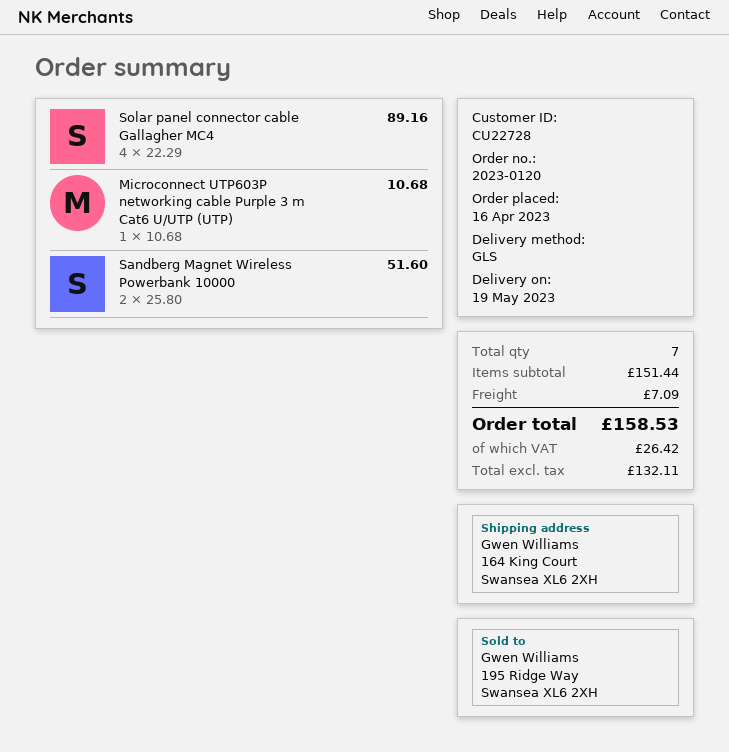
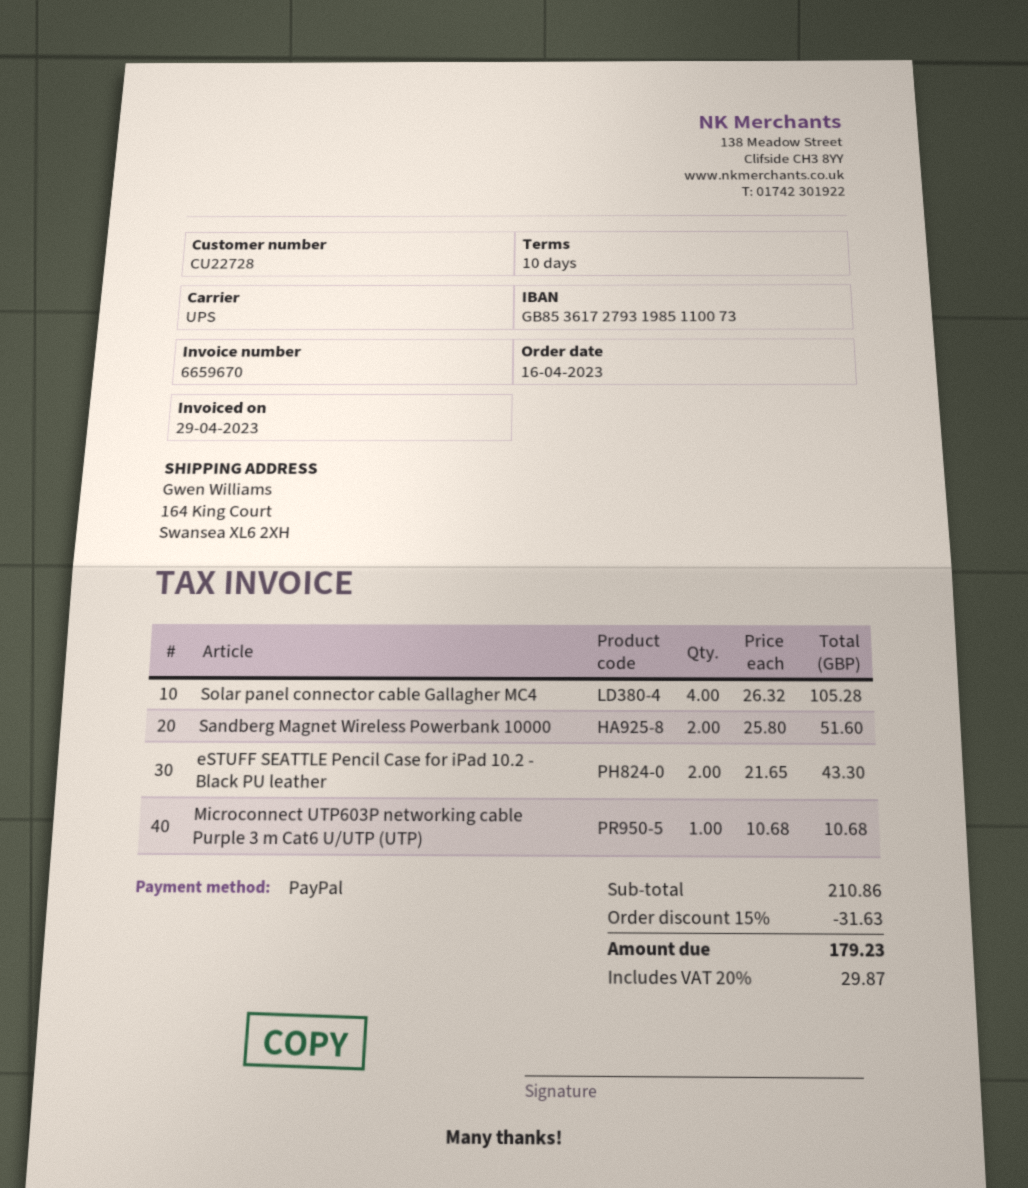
shipping method: GLS -> UPS
Solar panel connector cable Gallagher MC4: 4 x 22.29 = 89.16 -> 4 x 26.32 = 105.28
eSTUFF SEATTLE Pencil Case for iPad 10.2 - Black PU leather: none -> 2 x 21.65 = 43.30
subtotal: 151.44 -> 210.86
discount: none -> 15% = 31.63
shipping: 7.09 -> none
tax: 26.42 -> 29.87
total: 158.53 -> 179.23

